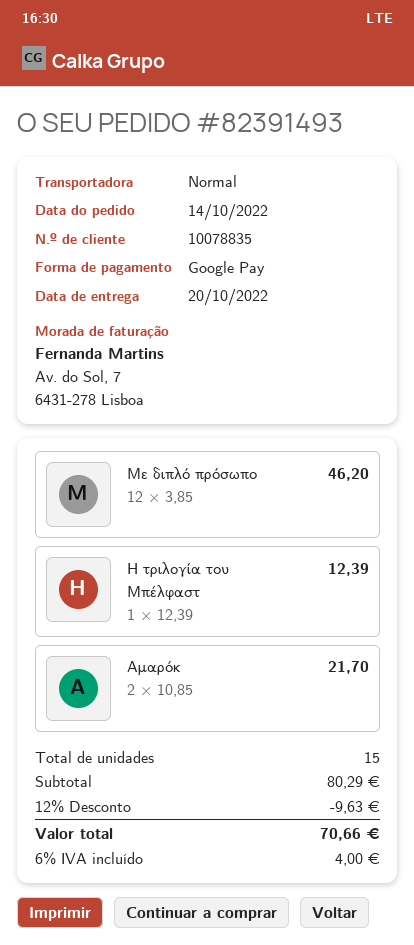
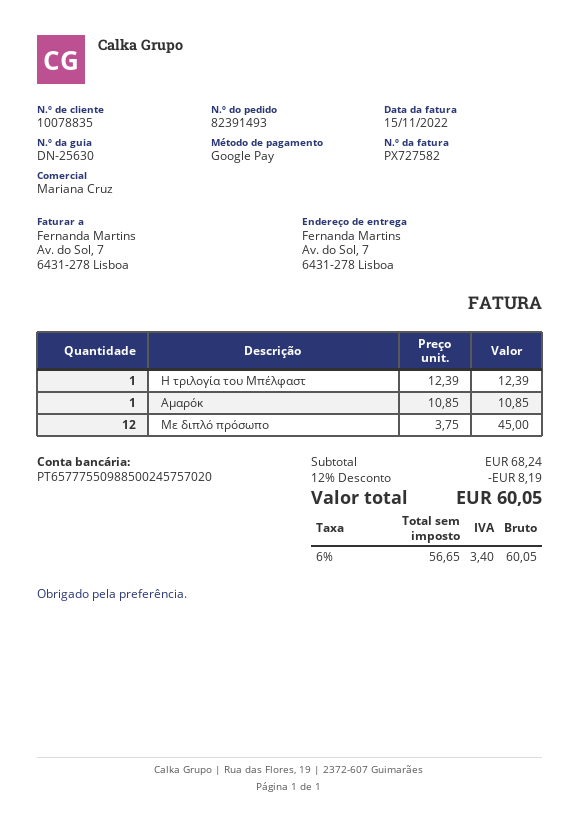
Με διπλό πρόσωπο: 12 x 3.85 = 46.20 -> 12 x 3.75 = 45.00
Αμαρόκ: 2 x 10.85 = 21.70 -> 1 x 10.85 = 10.85
subtotal: 80.29 -> 68.24
discount: 12% = 9.63 -> 12% = 8.19
tax: 6% = 4.00 -> 6% = 3.40
total: 70.66 -> 60.05

